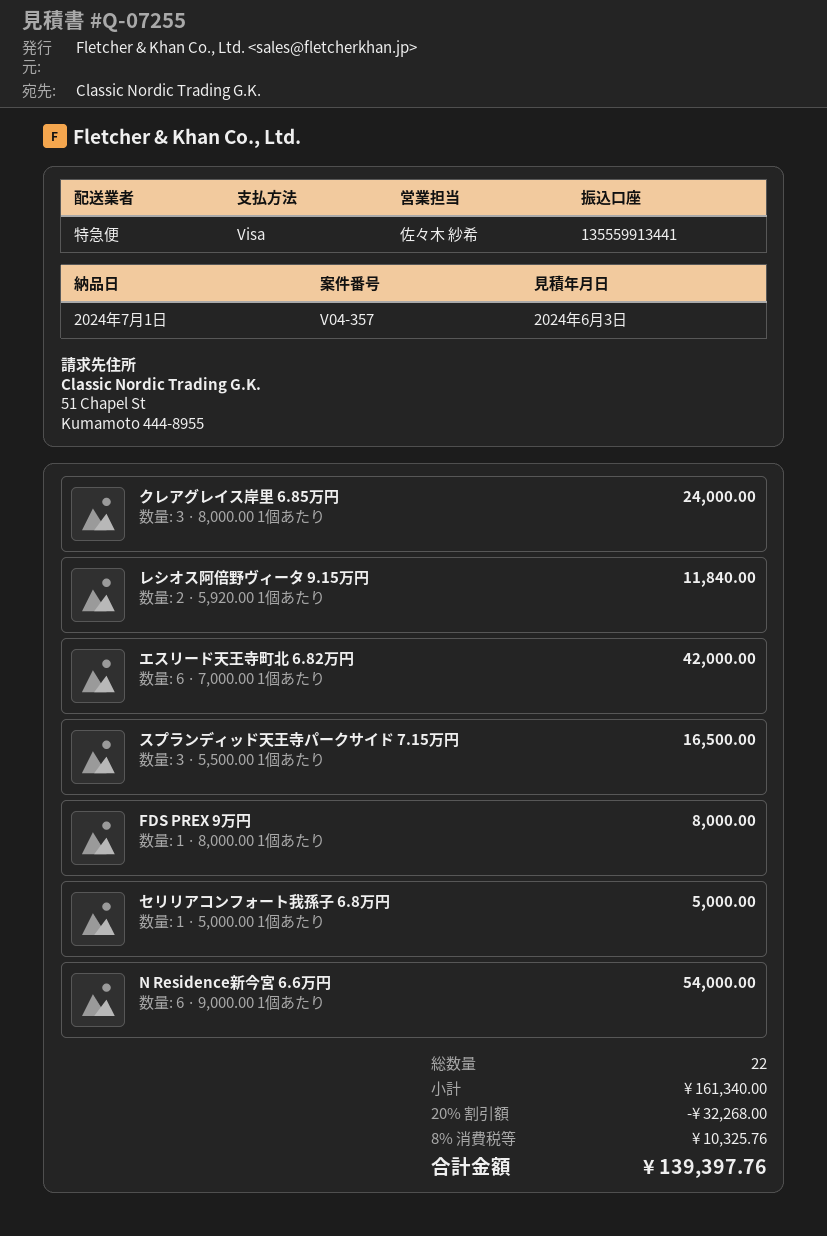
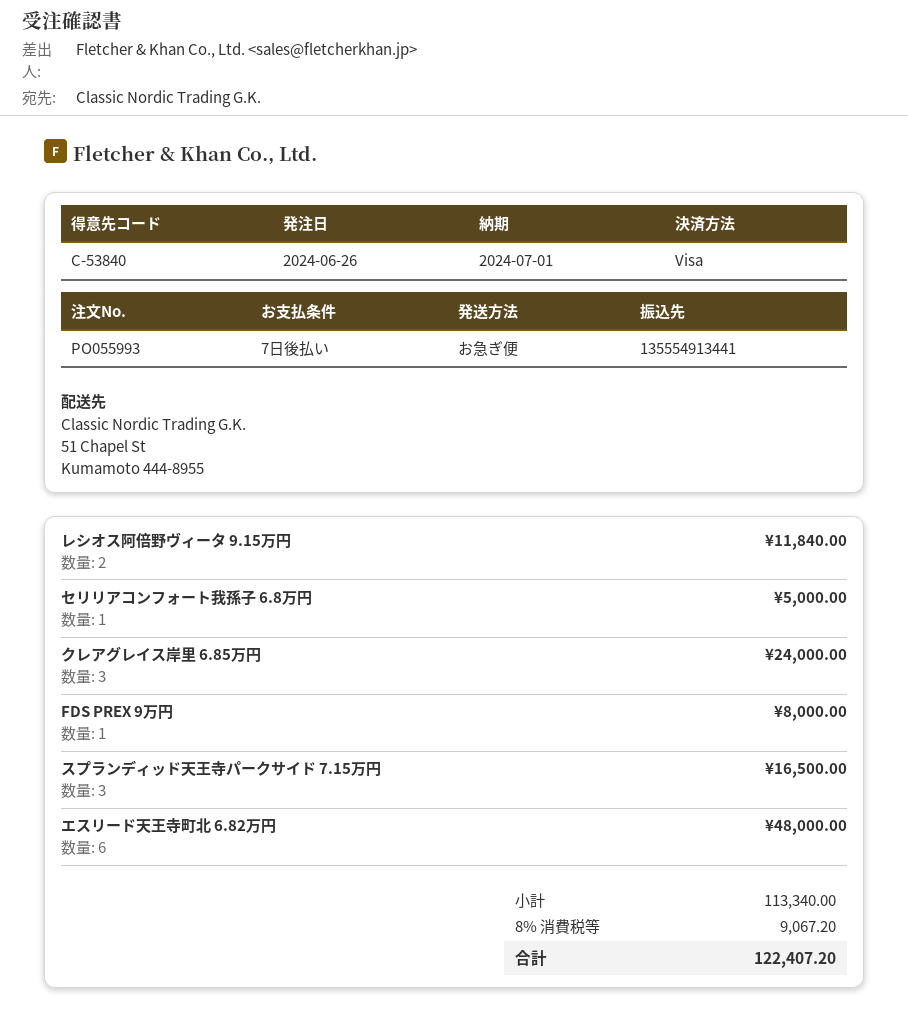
bank account: 135559913441 -> 135554913441
エスリード天王寺町北 6.82万円: 6 for 42000.00 -> 6 for 48000.00
N Residence新今宮 6.6万円: 6 for 54000.00 -> none
subtotal: 161340.00 -> 113340.00
discount: 20% = 32268.00 -> none
tax: 8% = 10325.76 -> 8% = 9067.20
total: 139397.76 -> 122407.20

